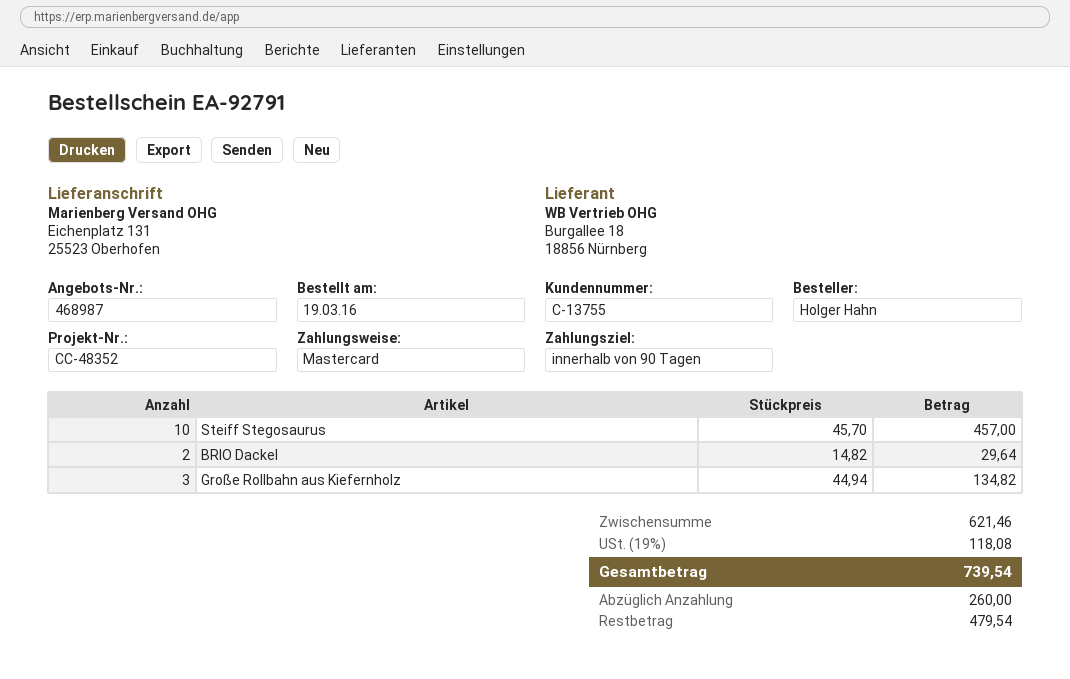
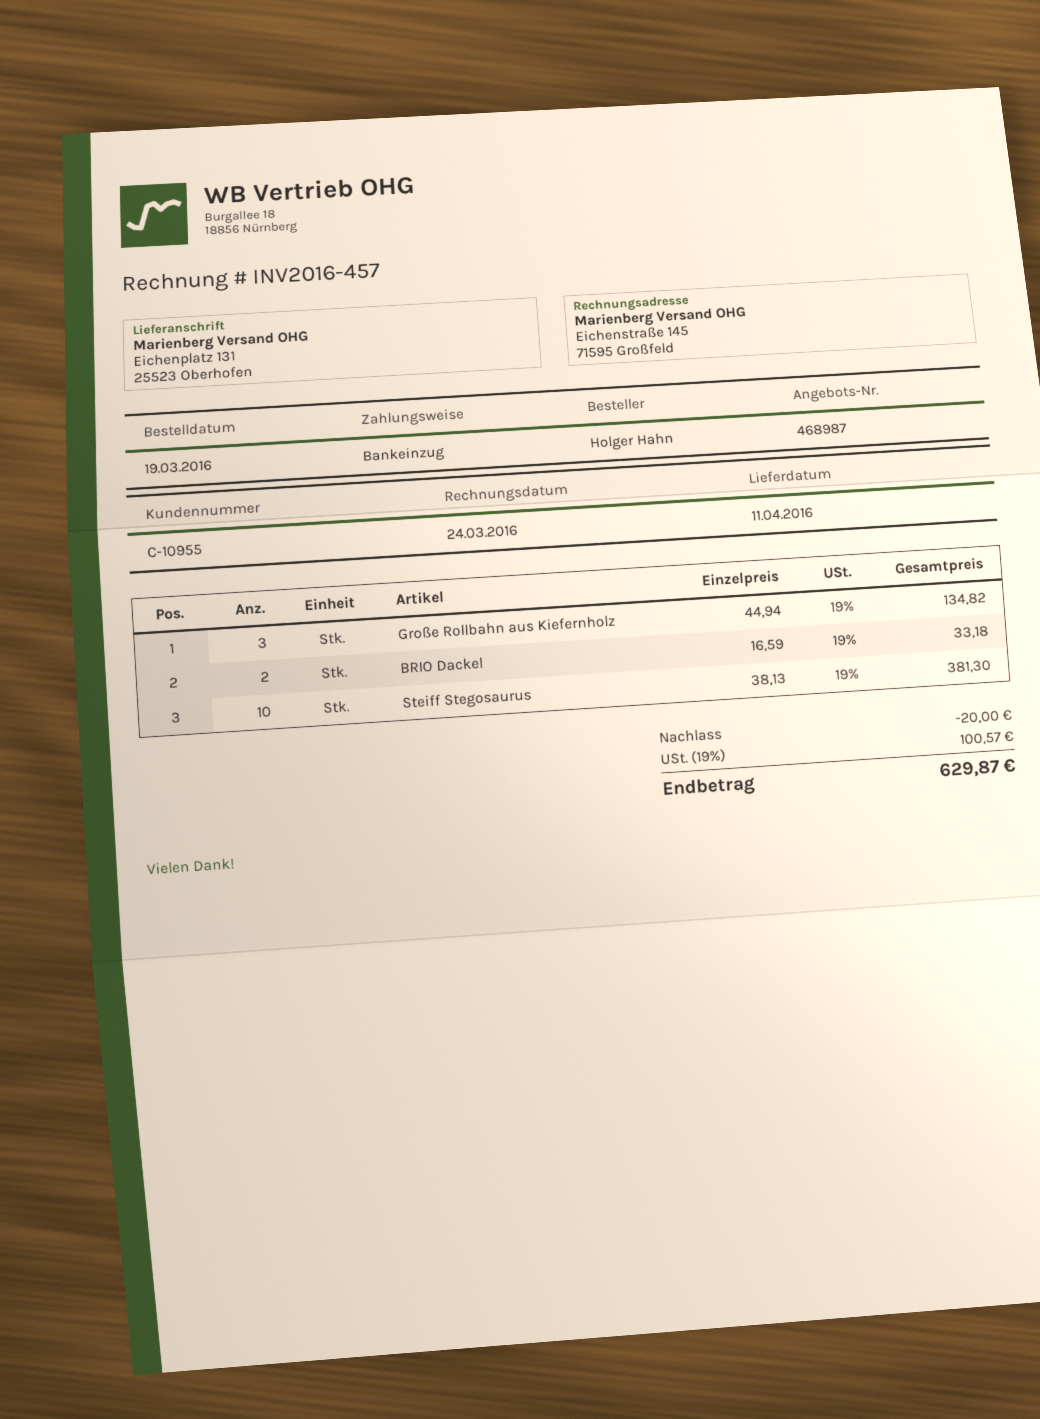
customer number: C-13755 -> C-10955
payment method: Mastercard -> direct debit
Steiff Stegosaurus: 10 x 45.70 = 457.00 -> 10 x 38.13 = 381.30
BRIO Dackel: 2 x 14.82 = 29.64 -> 2 x 16.59 = 33.18
discount: none -> 20.00
tax: 19% = 118.08 -> 19% = 100.57
total: 739.54 -> 629.87

